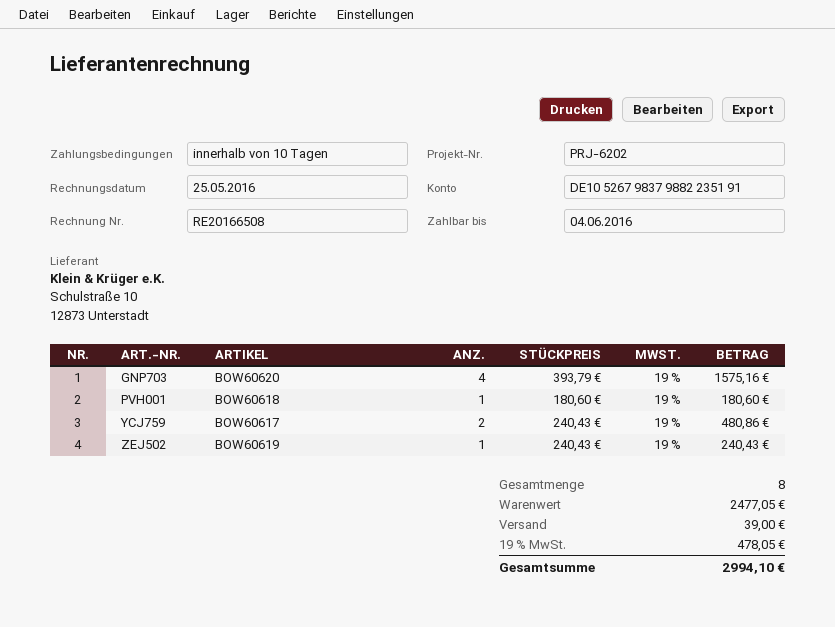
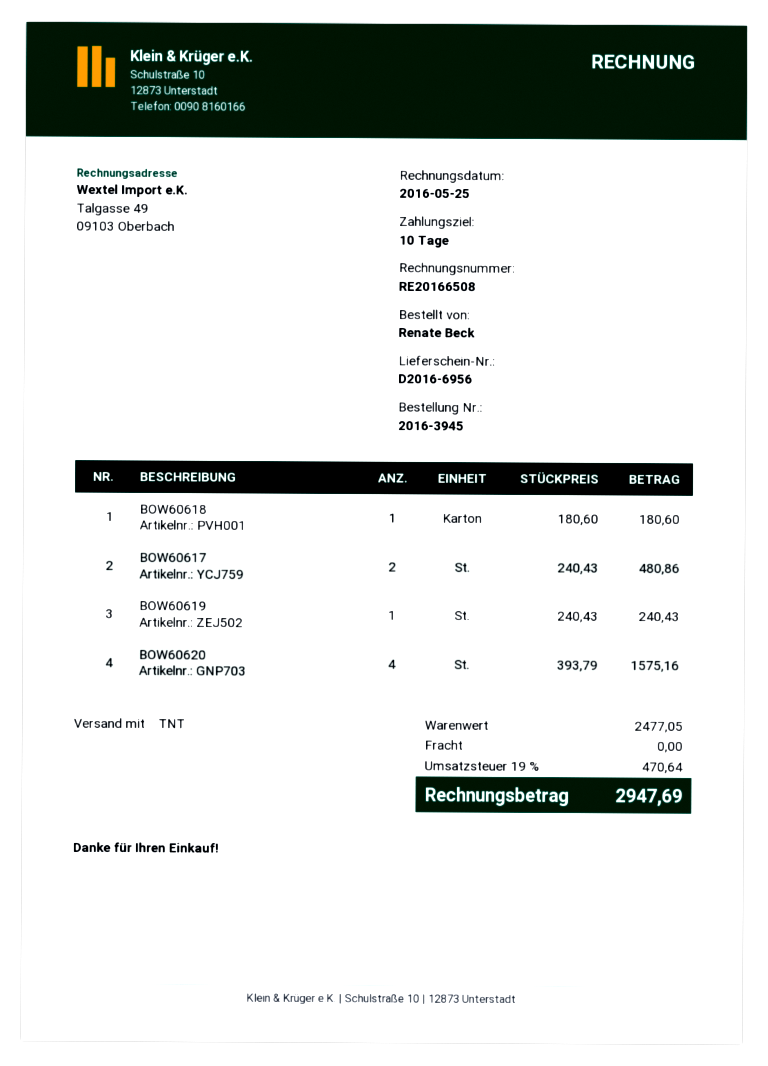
shipping: 39.00 -> 0.00
tax: 19% = 478.05 -> 19% = 470.64
total: 2994.10 -> 2947.69

